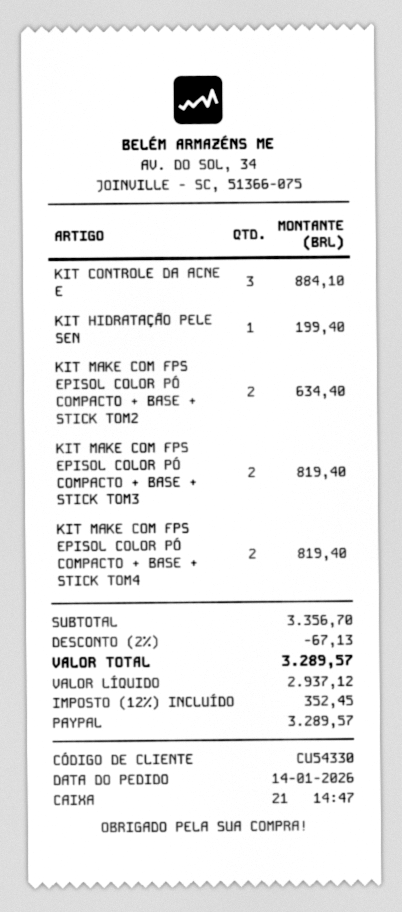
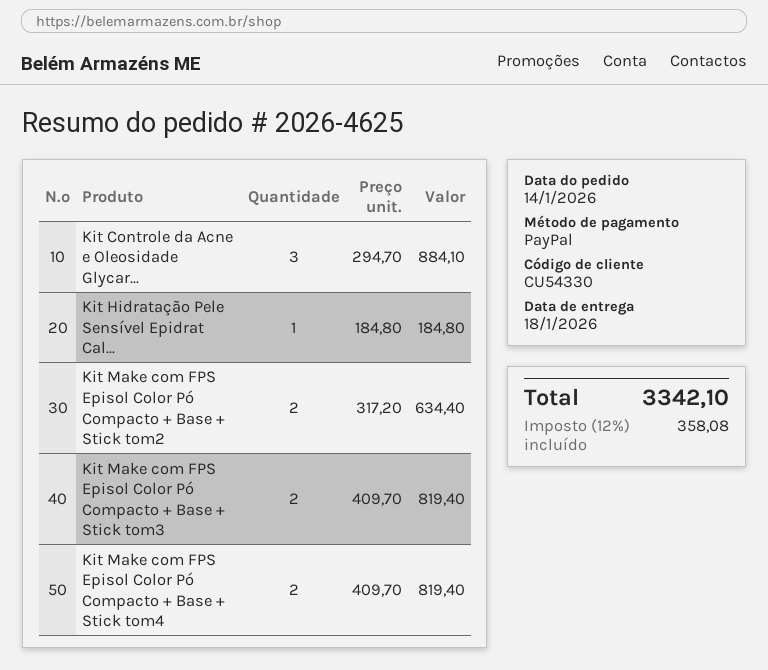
KIT HIDRATAÇÃO PELE SEN: 1 for 199.40 -> 1 for 184.80
discount: 2% = 67.13 -> none
tax: 12% = 352.45 -> 12% = 358.08
total: 3289.57 -> 3342.10

